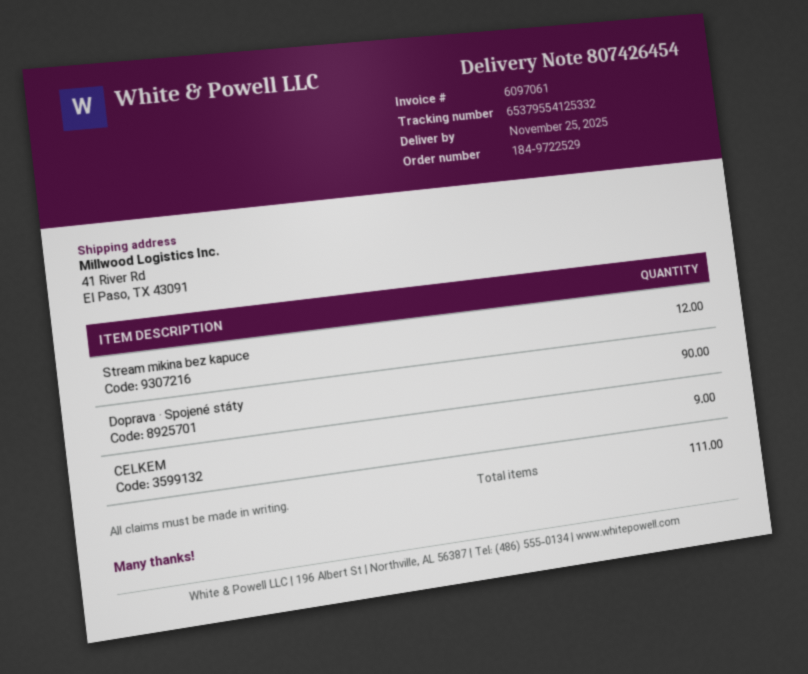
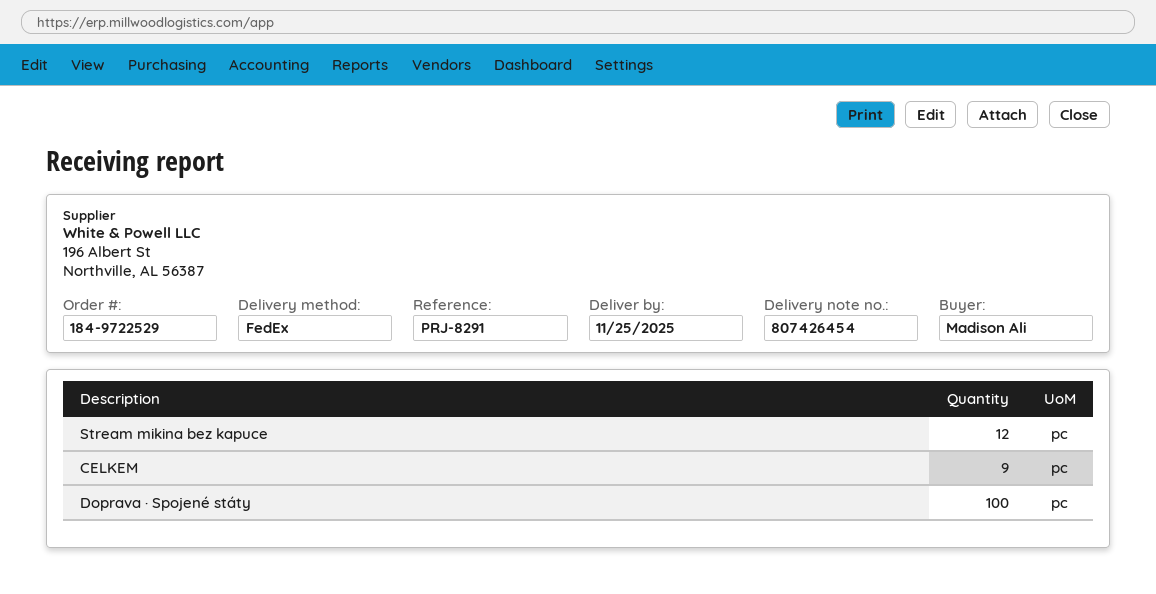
Doprava · Spojené státy: 90 -> 100

